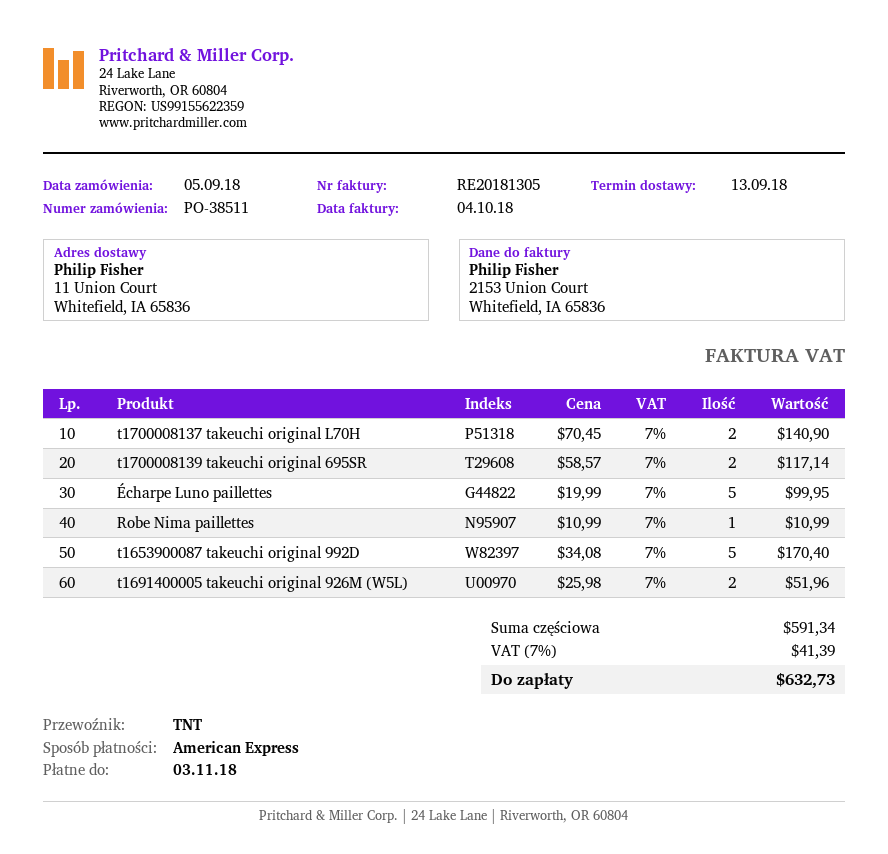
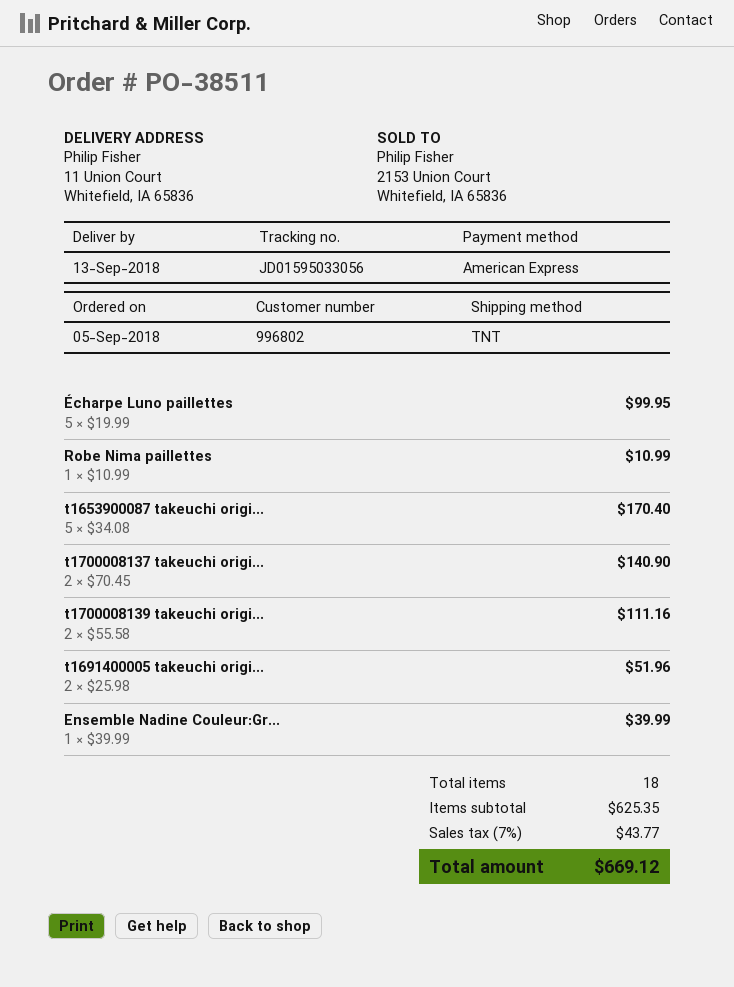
t1700008139 takeuchi original 695SR: 2 x 58.57 = 117.14 -> 2 x 55.58 = 111.16
Ensemble Nadine Couleur:Gr...: none -> 1 x 39.99 = 39.99
subtotal: 591.34 -> 625.35
tax: 7% = 41.39 -> 7% = 43.77
total: 632.73 -> 669.12

